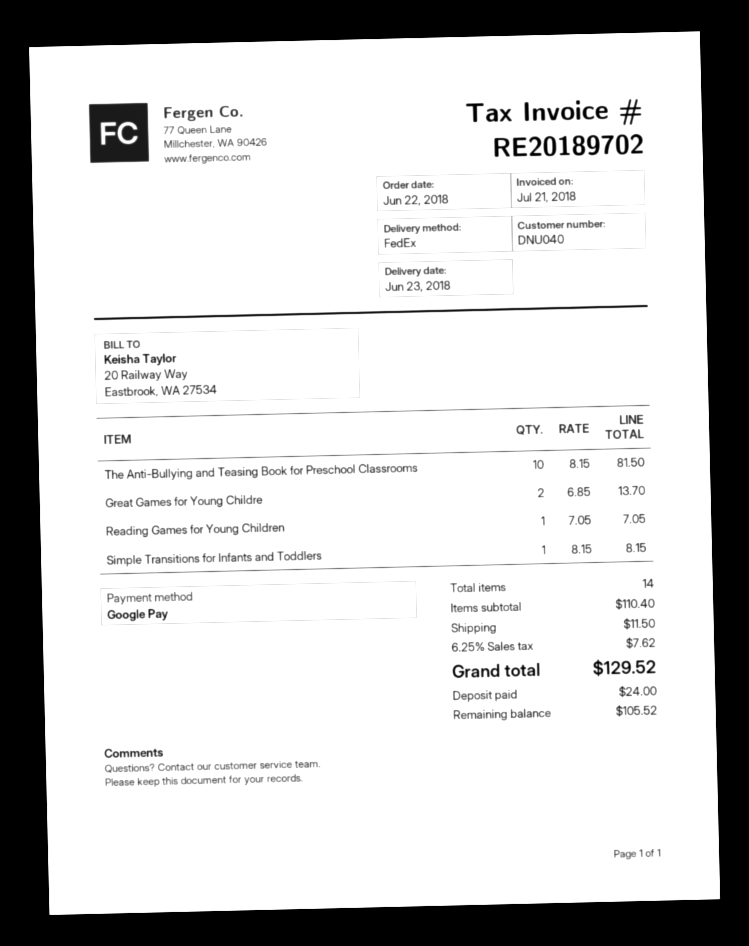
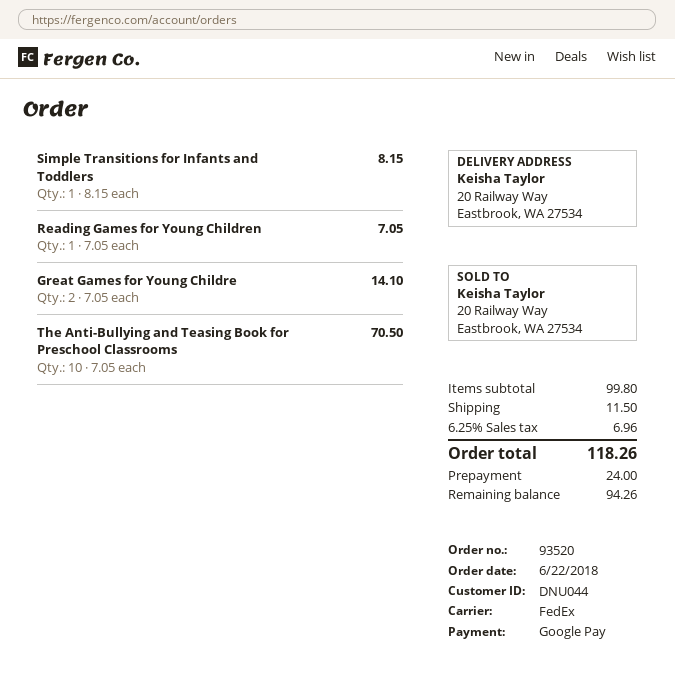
customer number: DNU040 -> DNU044
The Anti-Bullying and Teasing Book for Preschool Classrooms: 10 x 8.15 = 81.50 -> 10 x 7.05 = 70.50
Great Games for Young Childre: 2 x 6.85 = 13.70 -> 2 x 7.05 = 14.10
subtotal: 110.40 -> 99.80
tax: 6.25% = 7.62 -> 6.25% = 6.96
total: 129.52 -> 118.26
balance: 105.52 -> 94.26

